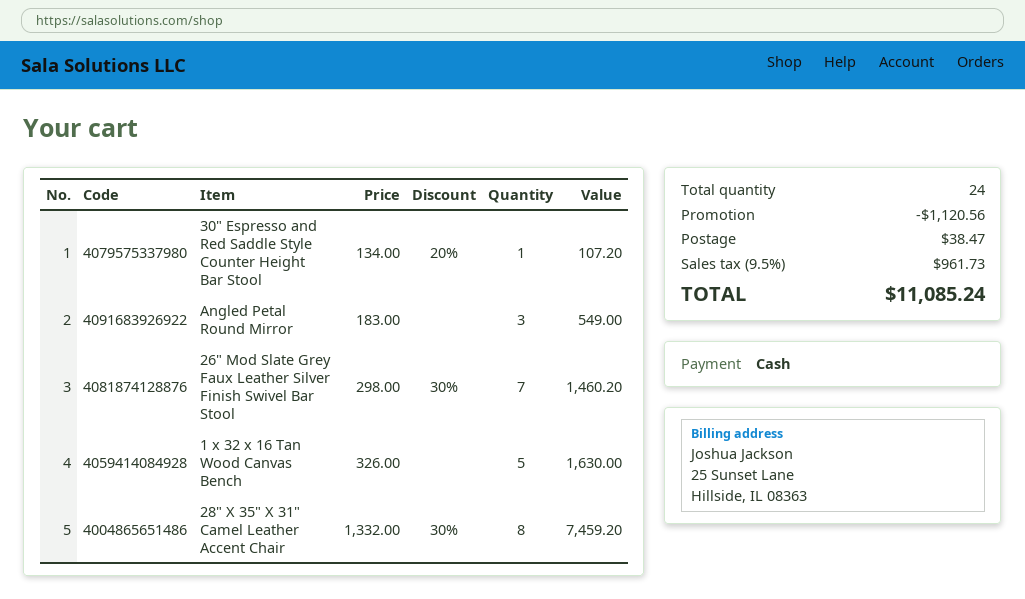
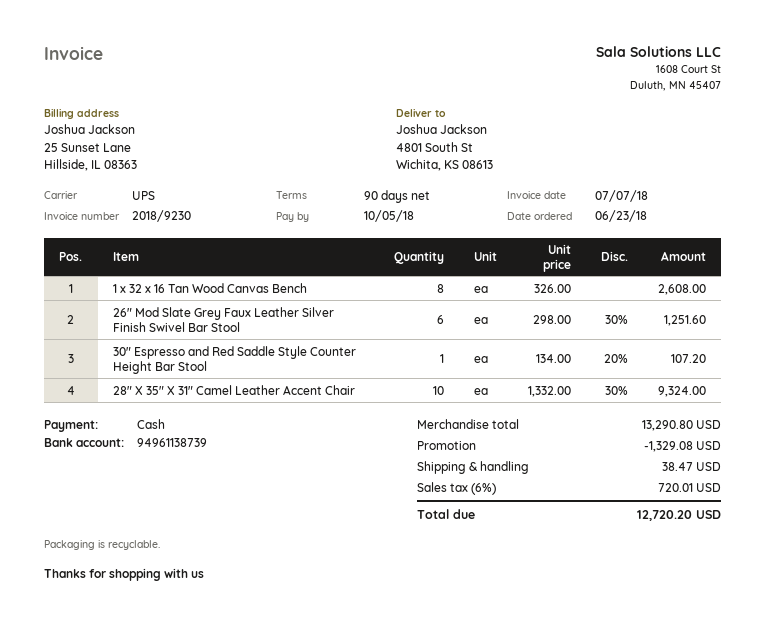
Angled Petal Round Mirror: 3 x 183.00 = 549.00 -> none
26" Mod Slate Grey Faux Leather Silver Finish Swivel Bar Stool: 7 x 298.00 - 30% = 1460.20 -> 6 x 298.00 - 30% = 1251.60
1 x 32 x 16 Tan Wood Canvas Bench: 5 x 326.00 = 1630.00 -> 8 x 326.00 = 2608.00
28" X 35" X 31" Camel Leather Accent Chair: 8 x 1332.00 - 30% = 7459.20 -> 10 x 1332.00 - 30% = 9324.00
discount: 1120.56 -> 1329.08
tax: 9.5% = 961.73 -> 6% = 720.01
total: 11085.24 -> 12720.20

